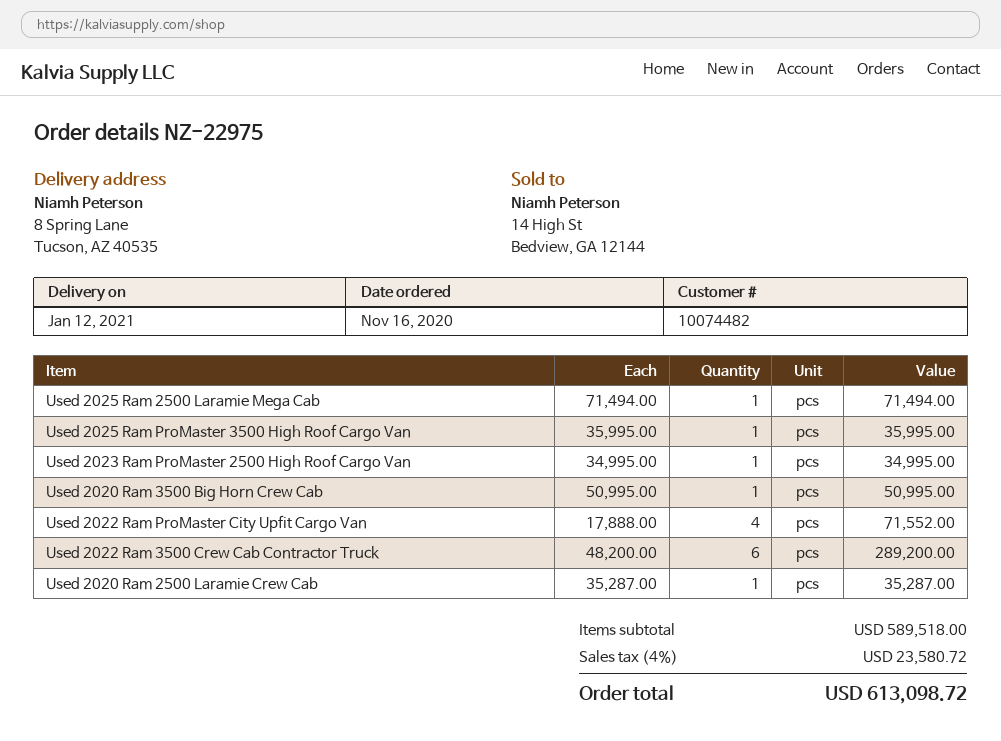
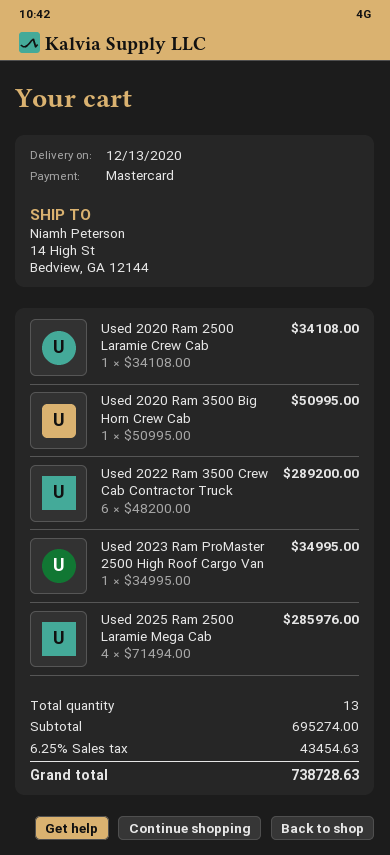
delivery date: 2021-01-12 -> 2020-12-13
ship to: 8 Spring Lane, Tucson, AZ 40535 -> 14 High St, Bedview, GA 12144
Used 2025 Ram 2500 Laramie Mega Cab: 1 x 71494.00 = 71494.00 -> 4 x 71494.00 = 285976.00
Used 2025 Ram ProMaster 3500 High Roof Cargo Van: 1 x 35995.00 = 35995.00 -> none
Used 2022 Ram ProMaster City Upfit Cargo Van: 4 x 17888.00 = 71552.00 -> none
Used 2020 Ram 2500 Laramie Crew Cab: 1 x 35287.00 = 35287.00 -> 1 x 34108.00 = 34108.00
subtotal: 589518.00 -> 695274.00
tax: 4% = 23580.72 -> 6.25% = 43454.63
total: 613098.72 -> 738728.63

